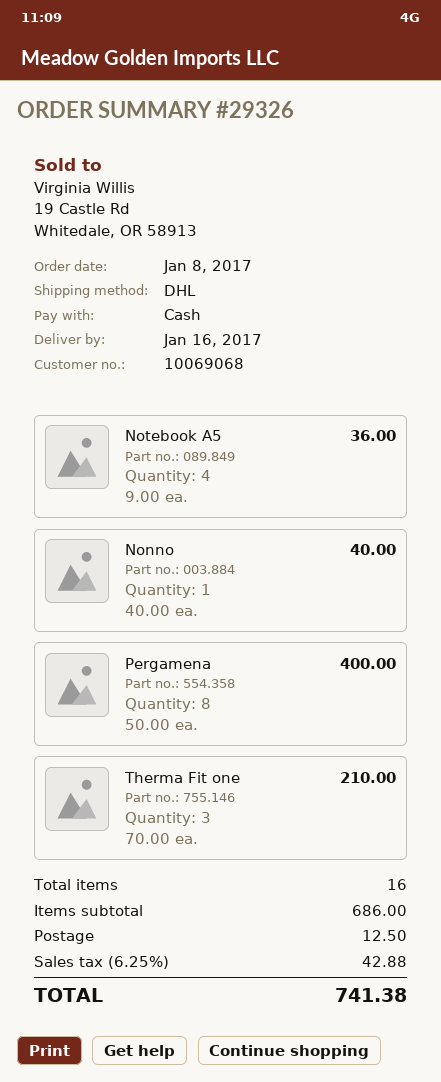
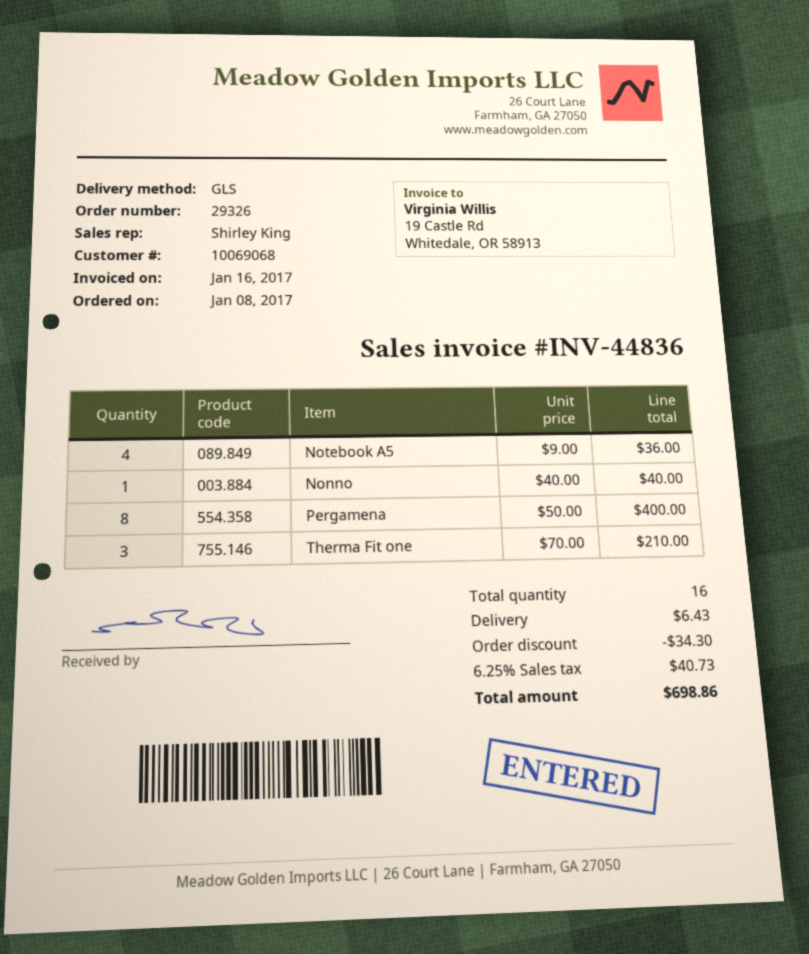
shipping method: DHL -> GLS
discount: none -> 34.30
shipping: 12.50 -> 6.43
tax: 6.25% = 42.88 -> 6.25% = 40.73
total: 741.38 -> 698.86

